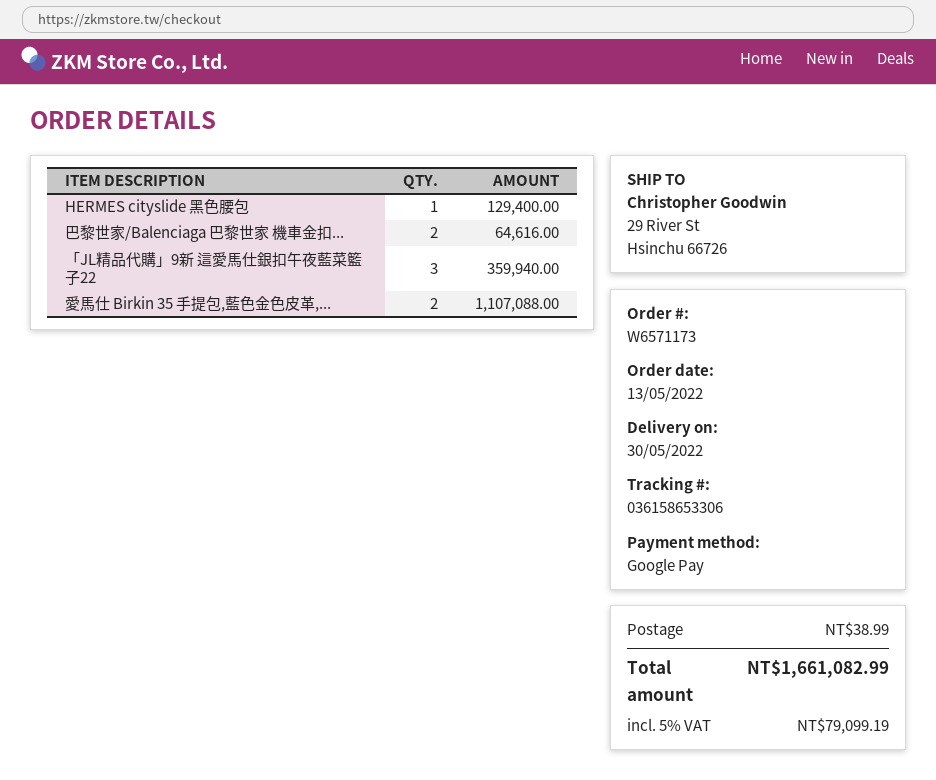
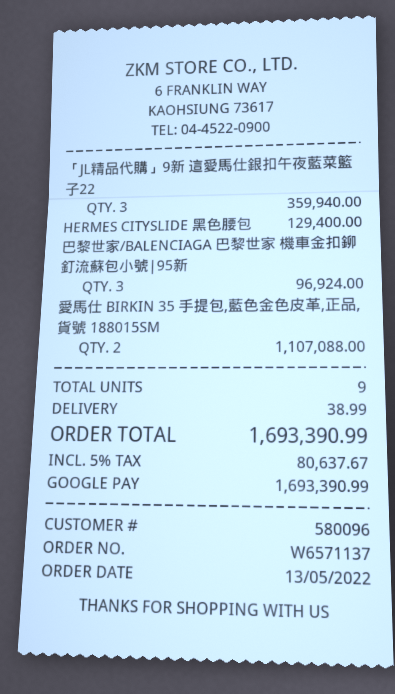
order number: W6571173 -> W6571137
巴黎世家/Balenciaga 巴黎世家 機車金扣...: 2 for 64616.00 -> 3 for 96924.00
tax: 5% = 79099.19 -> 5% = 80637.67
total: 1661082.99 -> 1693390.99

